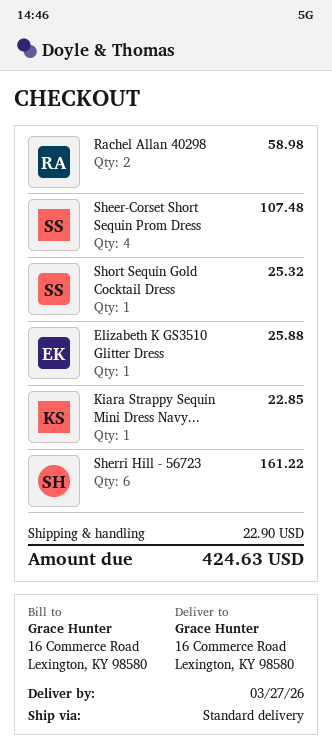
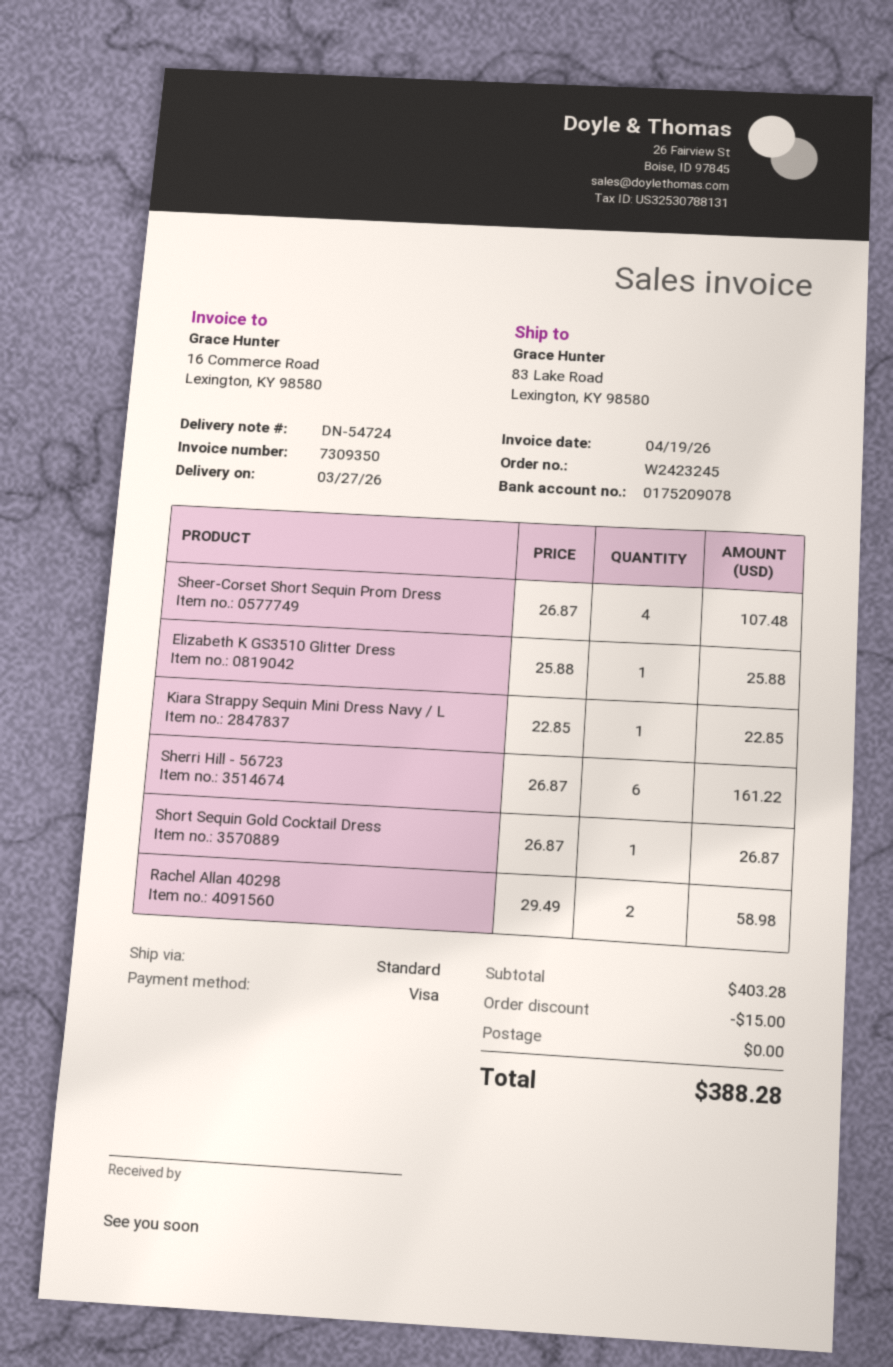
ship to: 16 Commerce Road, Lexington, KY 98580 -> 83 Lake Road, Lexington, KY 98580
Short Sequin Gold Cocktail Dress: 1 for 25.32 -> 1 for 26.87
discount: none -> 15.00
shipping: 22.90 -> 0.00
total: 424.63 -> 388.28

